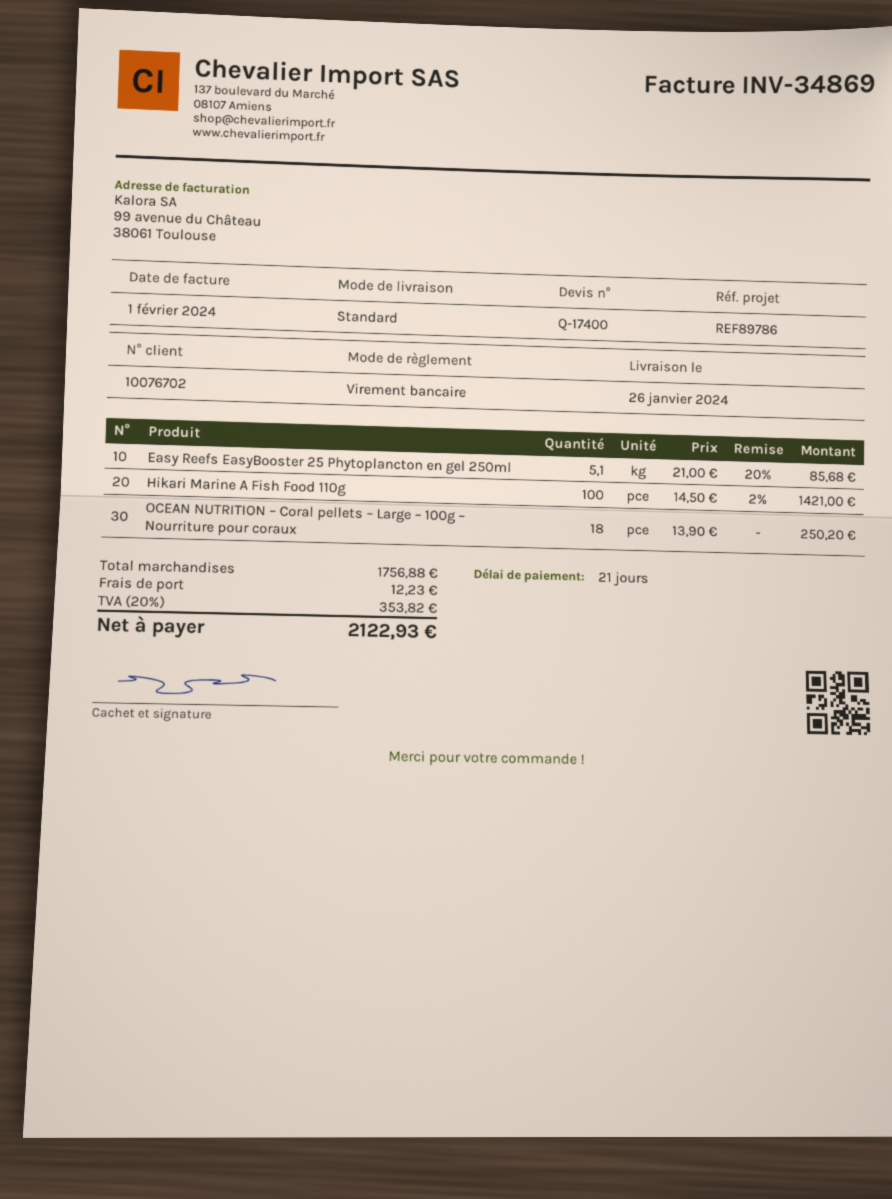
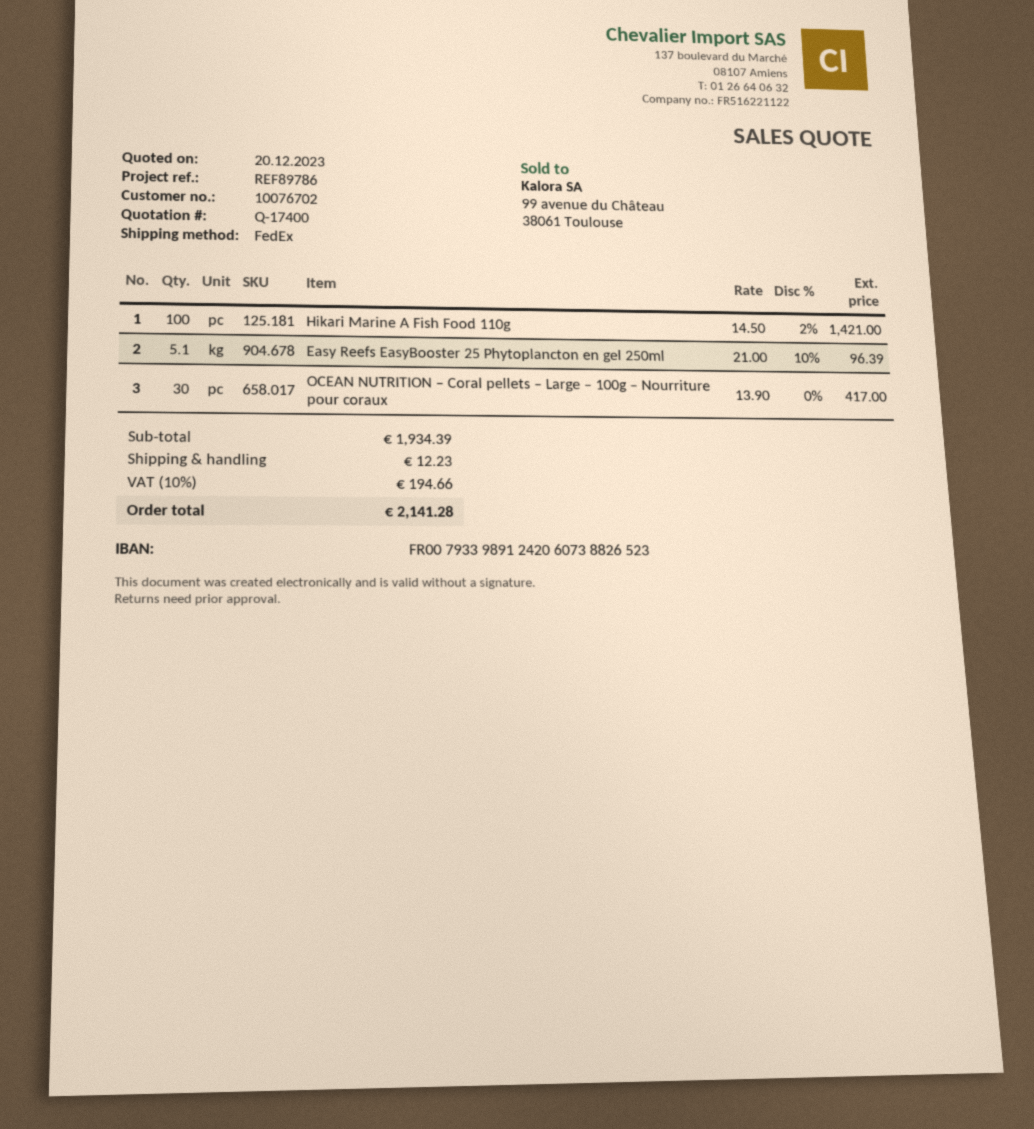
shipping method: standard -> FedEx
Easy Reefs EasyBooster 25 Phytoplancton en gel 250ml: 5.1 x 21.00 - 20% = 85.68 -> 5.1 x 21.00 - 10% = 96.39
OCEAN NUTRITION – Coral pellets – Large – 100g – Nourriture pour coraux: 18 x 13.90 = 250.20 -> 30 x 13.90 = 417.00
subtotal: 1756.88 -> 1934.39
tax: 20% = 353.82 -> 10% = 194.66
total: 2122.93 -> 2141.28

